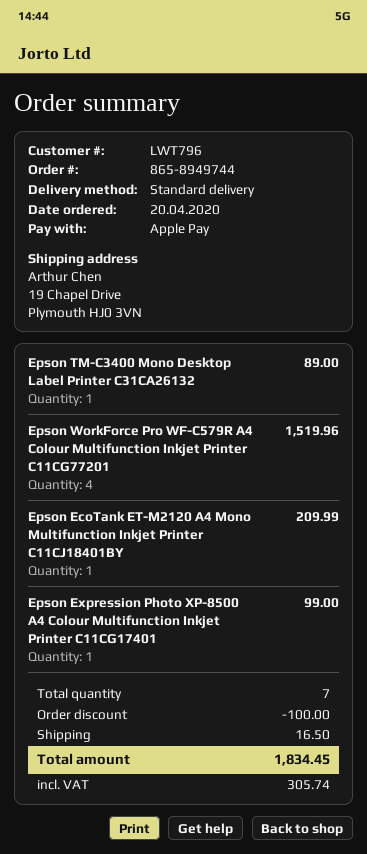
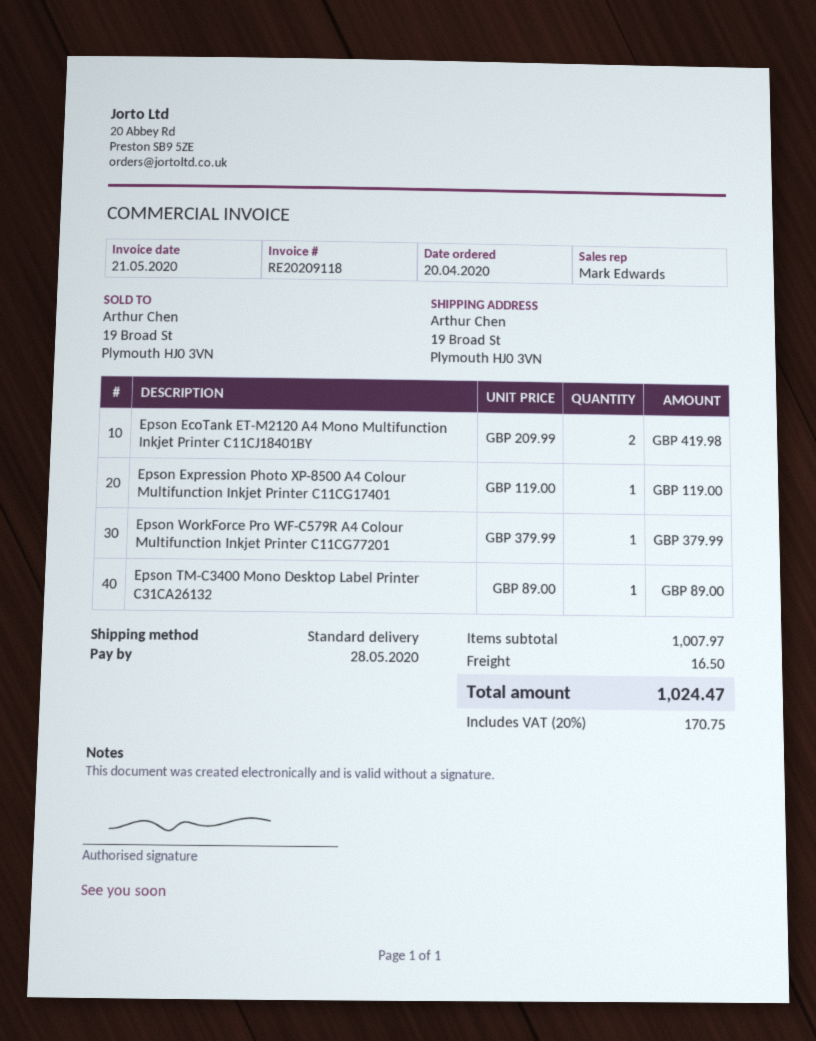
ship to: 19 Chapel Drive, Plymouth HJ0 3VN -> 19 Broad St, Plymouth HJ0 3VN
Epson WorkForce Pro WF-C579R A4 Colour Multifunction Inkjet Printer C11CG77201: 4 for 1519.96 -> 1 for 379.99
Epson EcoTank ET-M2120 A4 Mono Multifunction Inkjet Printer C11CJ18401BY: 1 for 209.99 -> 2 for 419.98
Epson Expression Photo XP-8500 A4 Colour Multifunction Inkjet Printer C11CG17401: 1 for 99.00 -> 1 for 119.00
discount: 100.00 -> none
tax: 305.74 -> 170.75
total: 1834.45 -> 1024.47

